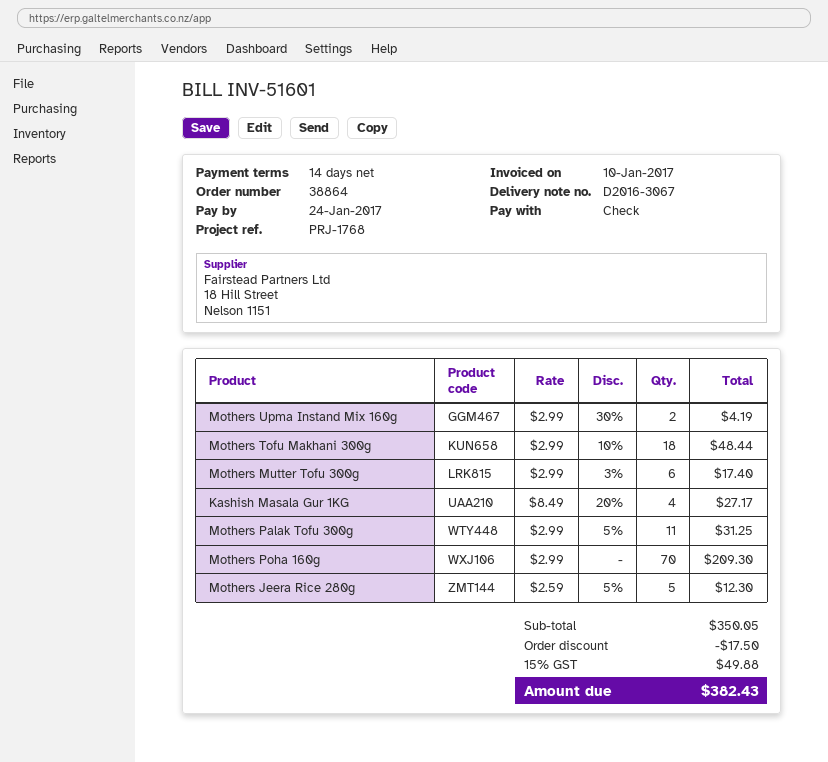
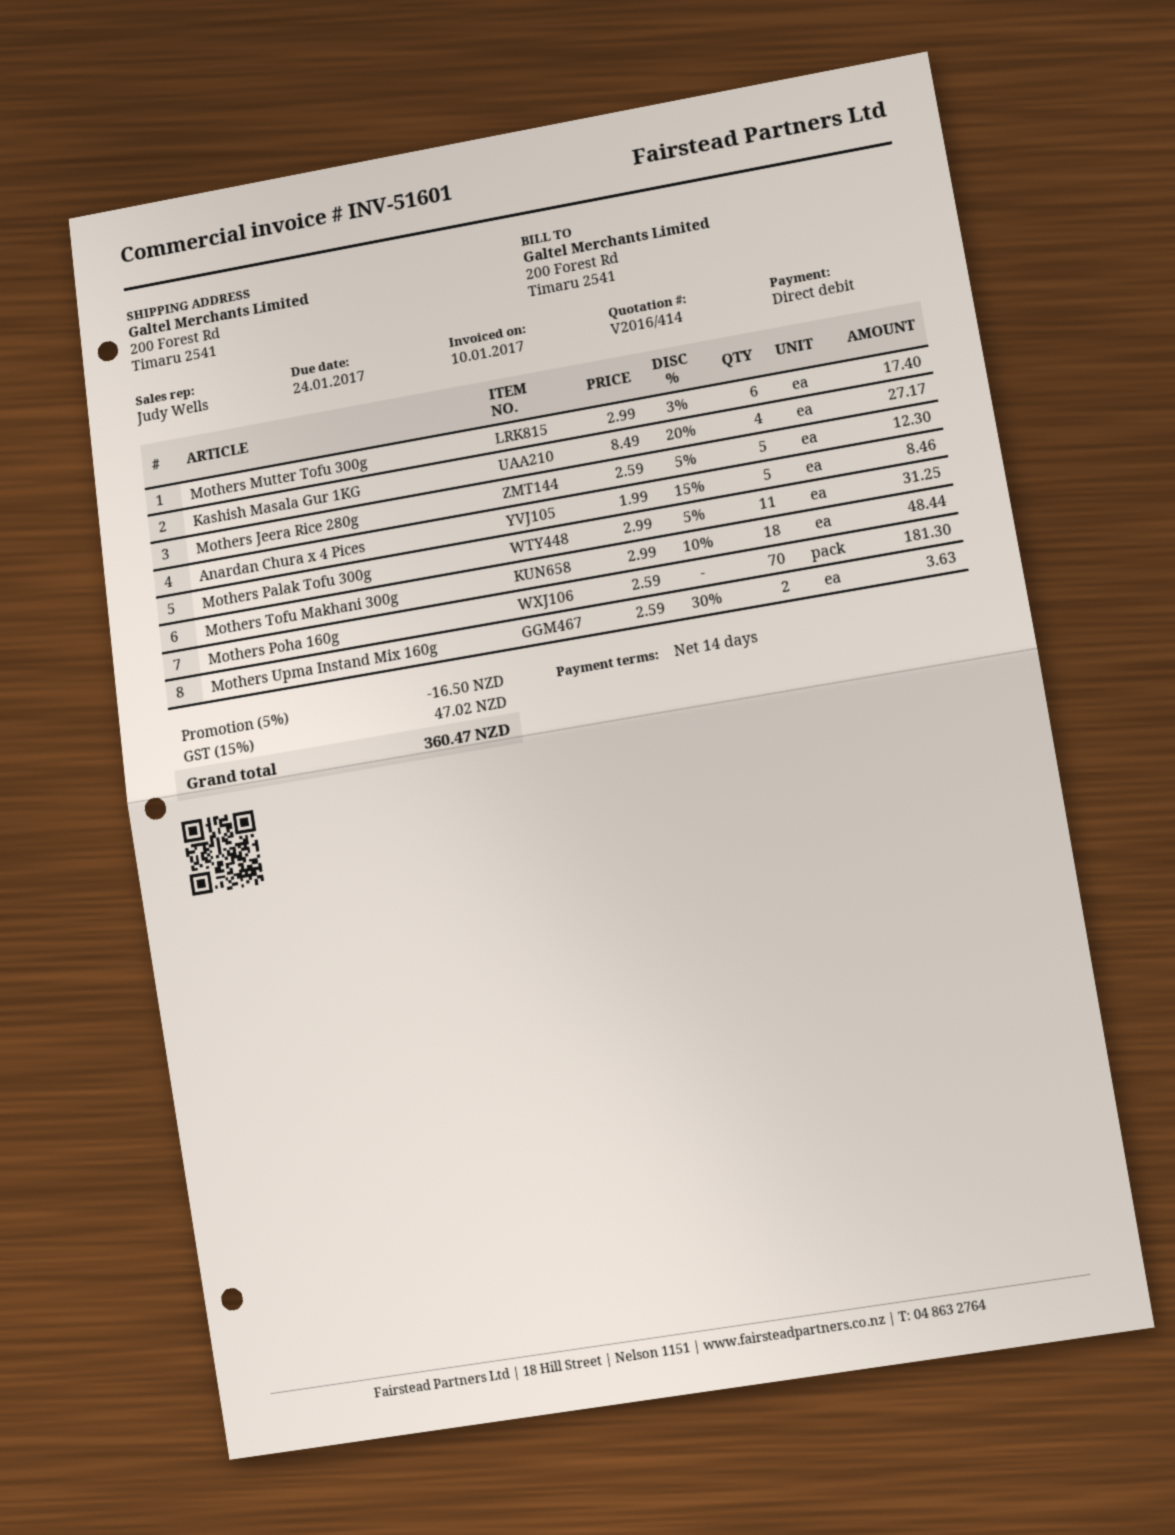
payment method: cheque -> direct debit
Mothers Upma Instand Mix 160g: 2 x 2.99 - 30% = 4.19 -> 2 x 2.59 - 30% = 3.63
Mothers Poha 160g: 70 x 2.99 = 209.30 -> 70 x 2.59 = 181.30
Anardan Chura x 4 Pices: none -> 5 x 1.99 - 15% = 8.46
discount: 17.50 -> 16.50
tax: 15% = 49.88 -> 15% = 47.02
total: 382.43 -> 360.47

